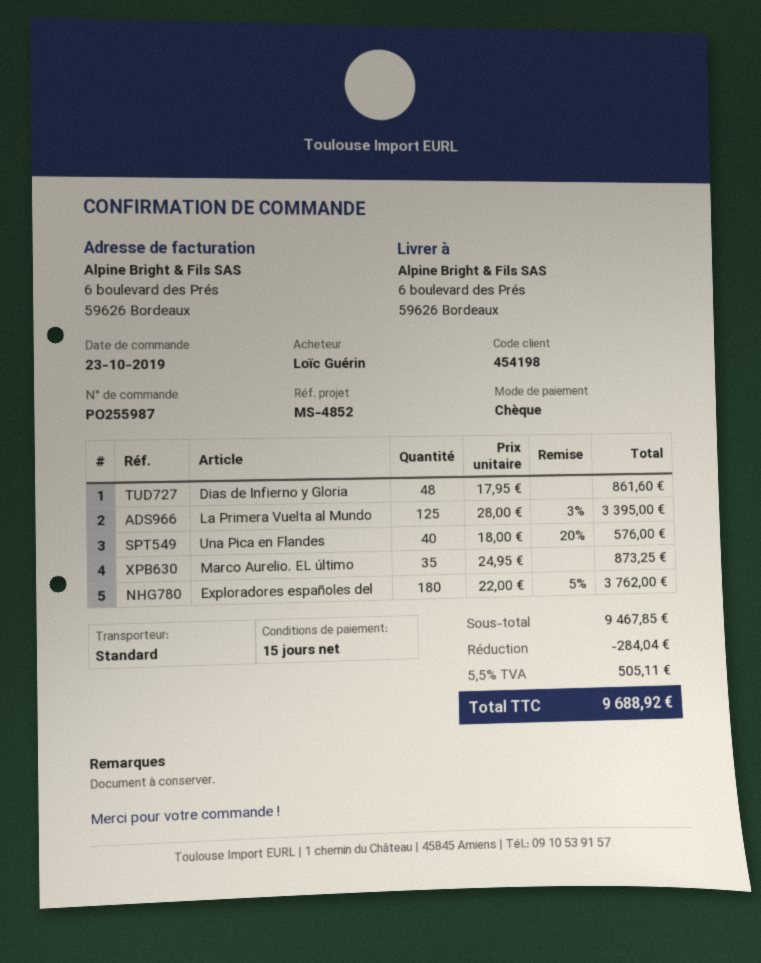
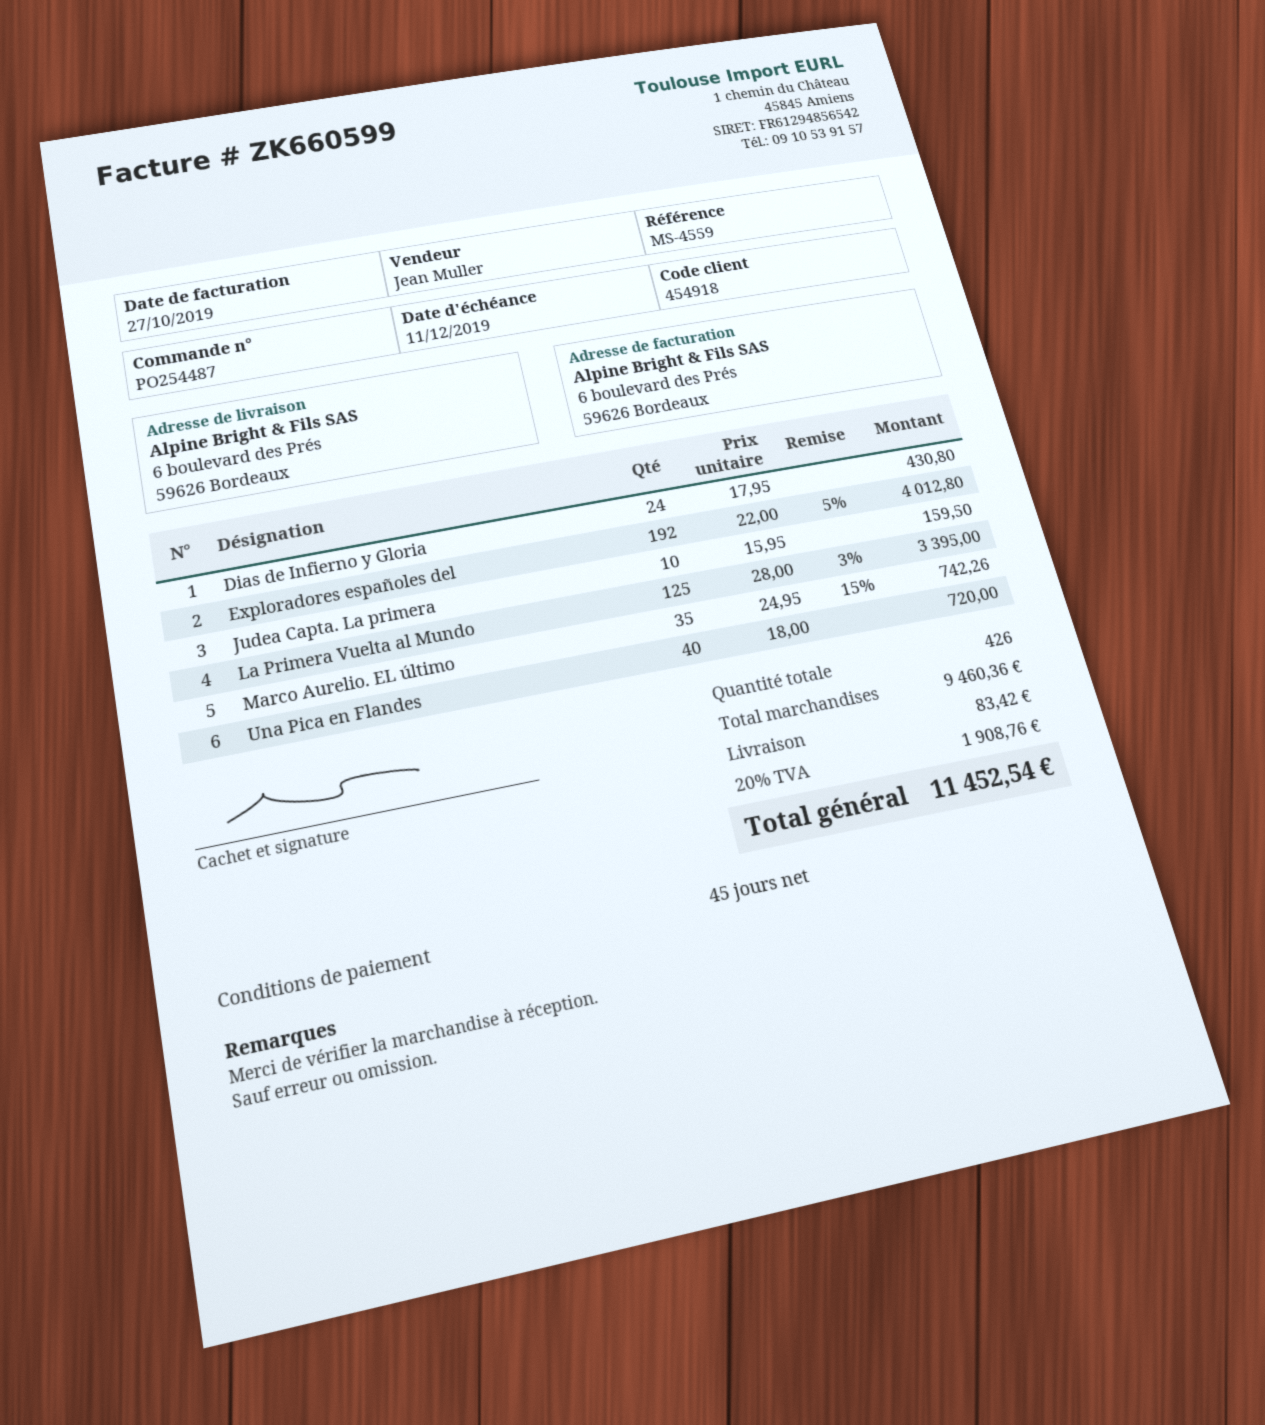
order number: PO255987 -> PO254487
payment terms: 15 days -> 45 days
customer number: 454198 -> 454918
reference: MS-4852 -> MS-4559
Dias de Infierno y Gloria: 48 x 17.95 = 861.60 -> 24 x 17.95 = 430.80
Una Pica en Flandes: 40 x 18.00 - 20% = 576.00 -> 40 x 18.00 = 720.00
Marco Aurelio. EL último: 35 x 24.95 = 873.25 -> 35 x 24.95 - 15% = 742.26
Exploradores españoles del: 180 x 22.00 - 5% = 3762.00 -> 192 x 22.00 - 5% = 4012.80
Judea Capta. La primera: none -> 10 x 15.95 = 159.50
subtotal: 9467.85 -> 9460.36
discount: 284.04 -> none
shipping: none -> 83.42
tax: 5.5% = 505.11 -> 20% = 1908.76
total: 9688.92 -> 11452.54

